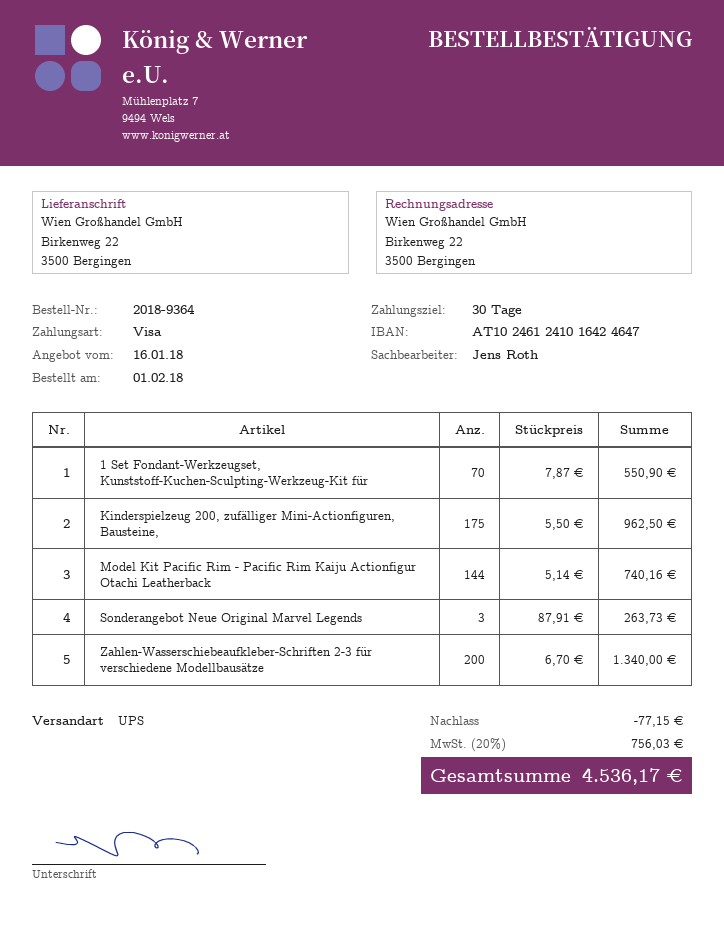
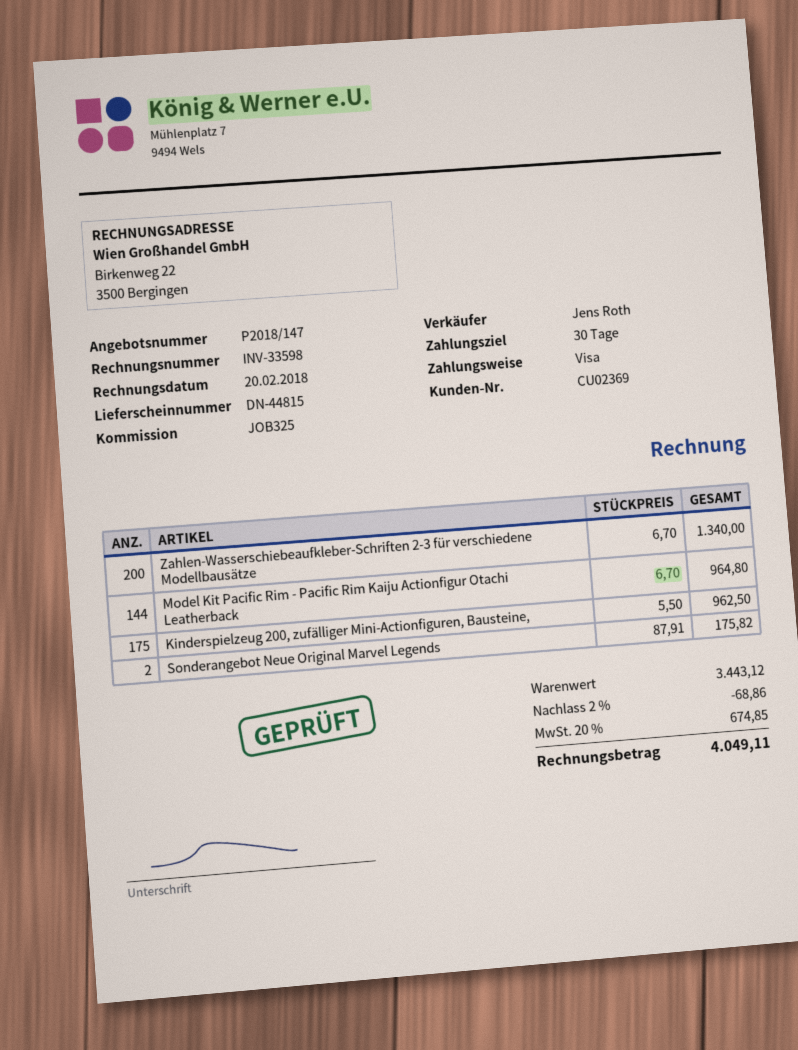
1 Set Fondant-Werkzeugset, Kunststoff-Kuchen-Sculpting-Werkzeug-Kit für: 70 x 7.87 = 550.90 -> none
Model Kit Pacific Rim - Pacific Rim Kaiju Actionfigur Otachi Leatherback: 144 x 5.14 = 740.16 -> 144 x 6.70 = 964.80
Sonderangebot Neue Original Marvel Legends: 3 x 87.91 = 263.73 -> 2 x 87.91 = 175.82
discount: 77.15 -> 68.86
tax: 20% = 756.03 -> 20% = 674.85
total: 4536.17 -> 4049.11

